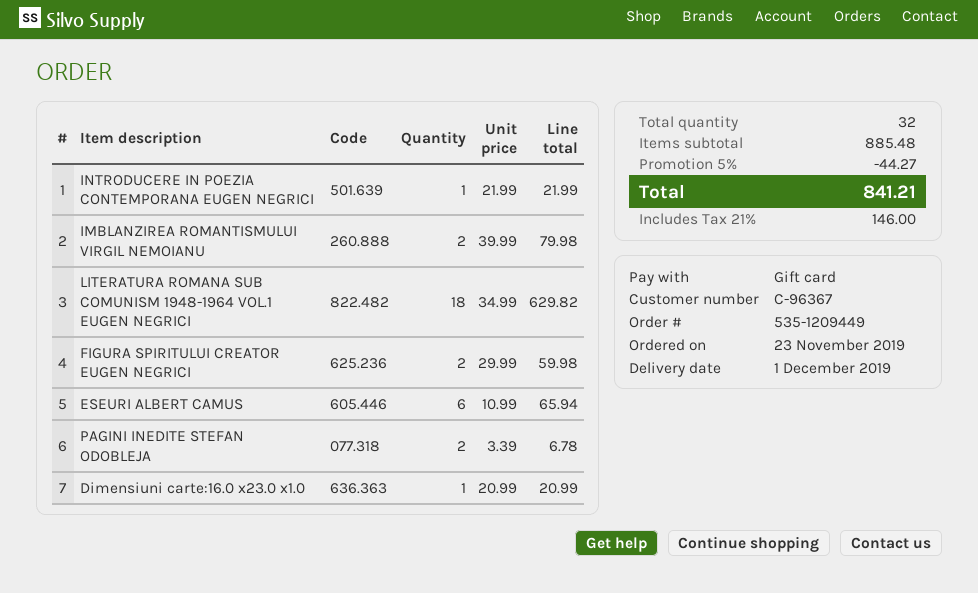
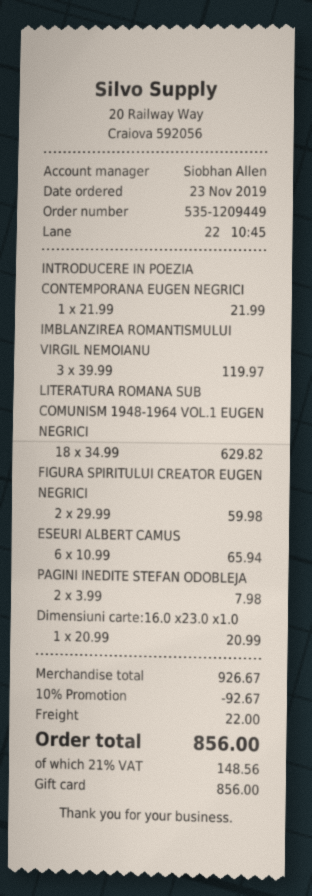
IMBLANZIREA ROMANTISMULUI VIRGIL NEMOIANU: 2 x 39.99 = 79.98 -> 3 x 39.99 = 119.97
PAGINI INEDITE STEFAN ODOBLEJA: 2 x 3.39 = 6.78 -> 2 x 3.99 = 7.98
subtotal: 885.48 -> 926.67
discount: 5% = 44.27 -> 10% = 92.67
shipping: none -> 22.00
tax: 21% = 146.00 -> 21% = 148.56
total: 841.21 -> 856.00

